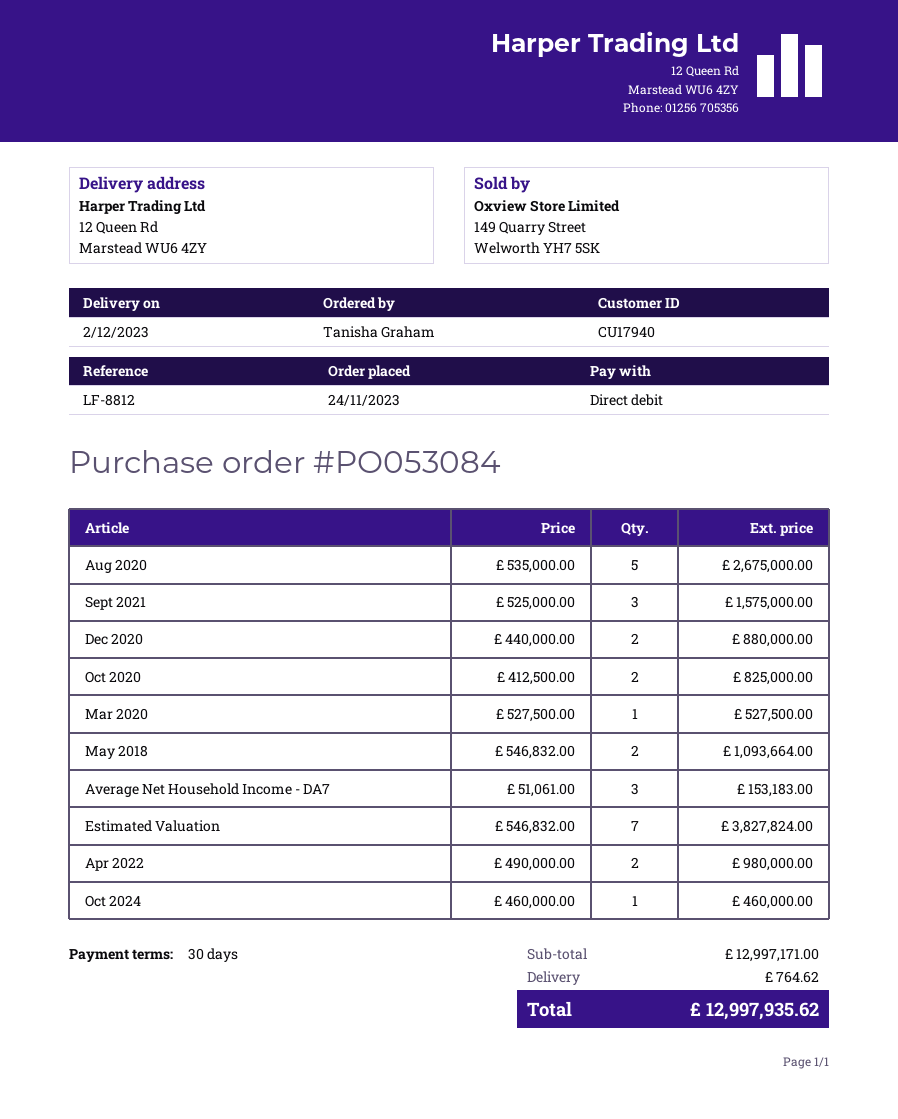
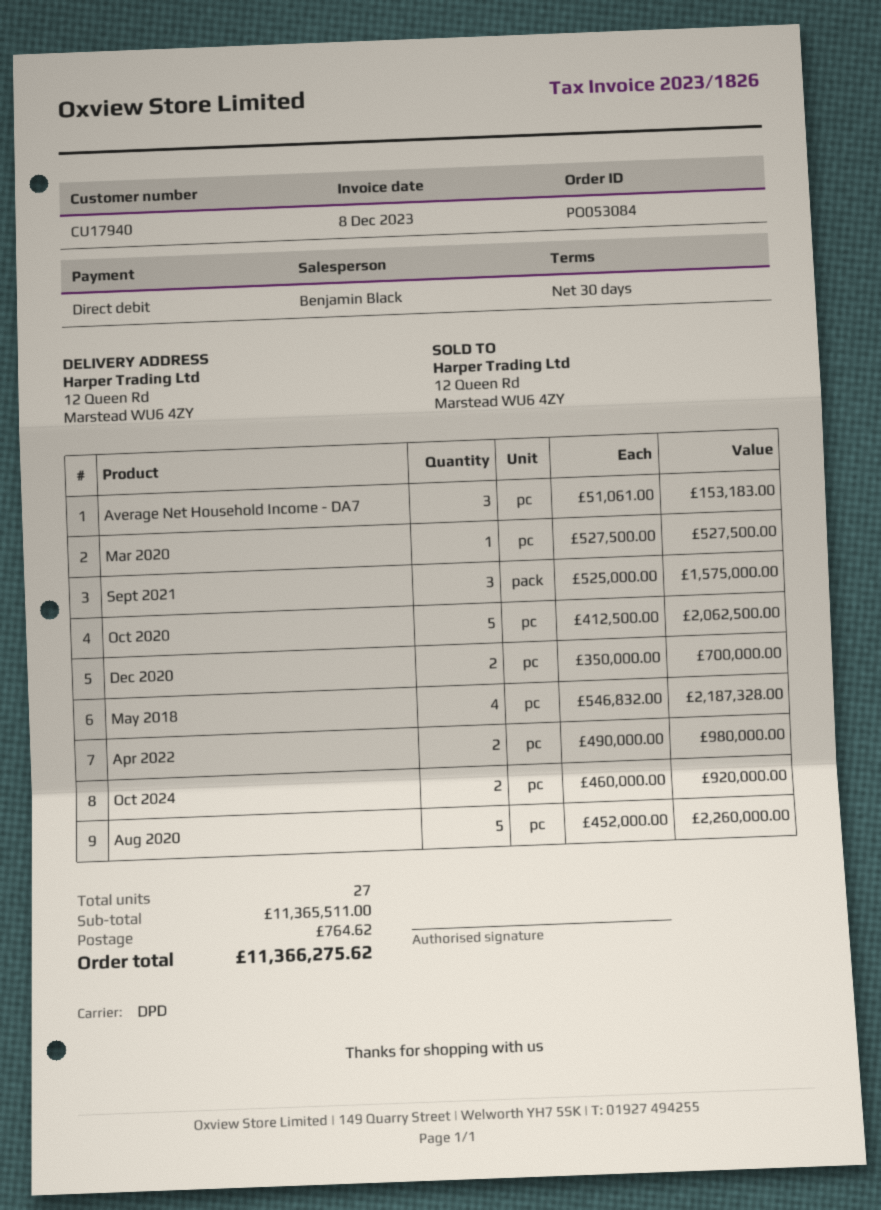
Aug 2020: 5 x 535000.00 = 2675000.00 -> 5 x 452000.00 = 2260000.00
Dec 2020: 2 x 440000.00 = 880000.00 -> 2 x 350000.00 = 700000.00
Oct 2020: 2 x 412500.00 = 825000.00 -> 5 x 412500.00 = 2062500.00
May 2018: 2 x 546832.00 = 1093664.00 -> 4 x 546832.00 = 2187328.00
Estimated Valuation: 7 x 546832.00 = 3827824.00 -> none
Oct 2024: 1 x 460000.00 = 460000.00 -> 2 x 460000.00 = 920000.00
subtotal: 12997171.00 -> 11365511.00
total: 12997935.62 -> 11366275.62

